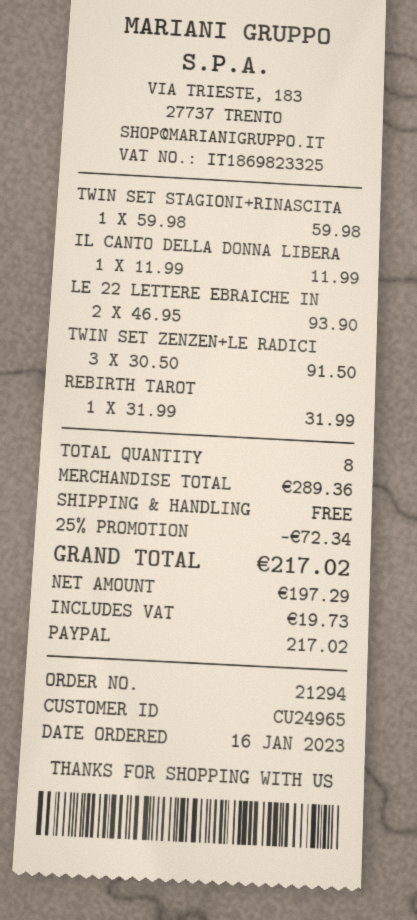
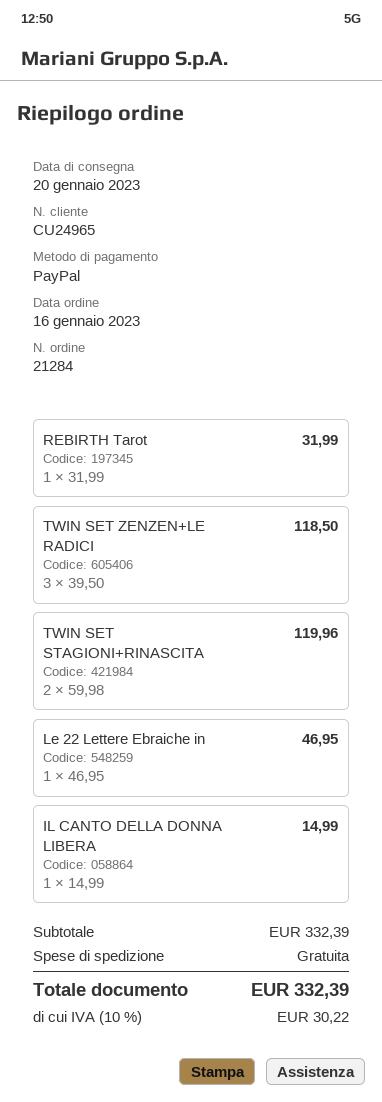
order number: 21294 -> 21284
TWIN SET STAGIONI+RINASCITA: 1 x 59.98 = 59.98 -> 2 x 59.98 = 119.96
IL CANTO DELLA DONNA LIBERA: 1 x 11.99 = 11.99 -> 1 x 14.99 = 14.99
LE 22 LETTERE EBRAICHE IN: 2 x 46.95 = 93.90 -> 1 x 46.95 = 46.95
TWIN SET ZENZEN+LE RADICI: 3 x 30.50 = 91.50 -> 3 x 39.50 = 118.50
subtotal: 289.36 -> 332.39
discount: 25% = 72.34 -> none
tax: 19.73 -> 30.22
total: 217.02 -> 332.39

